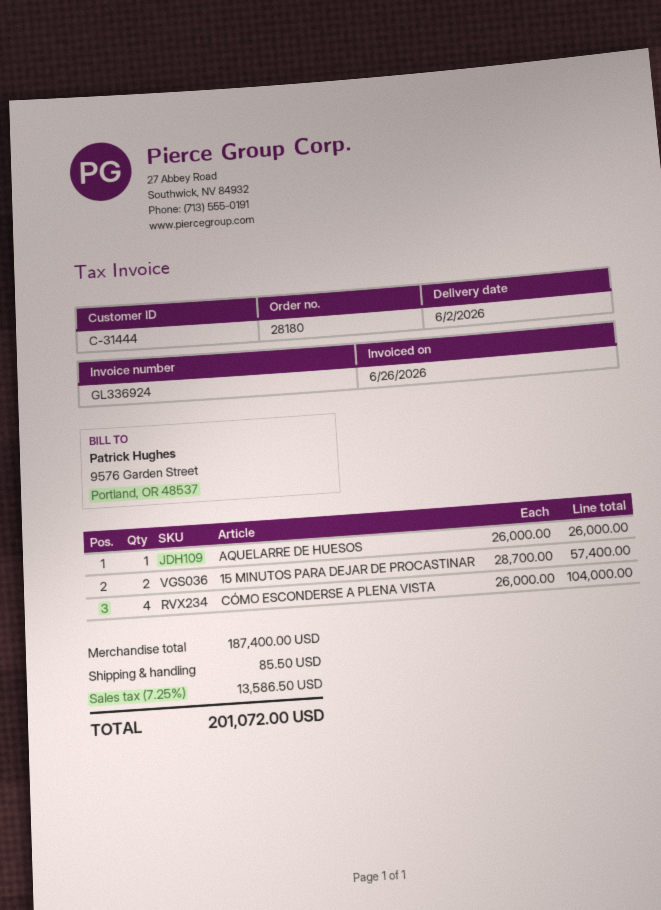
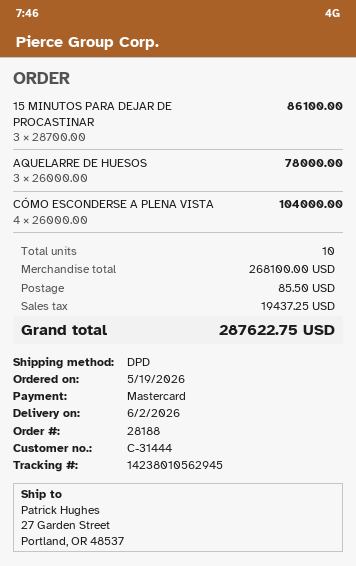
order number: 28180 -> 28188
AQUELARRE DE HUESOS: 1 x 26000.00 = 26000.00 -> 3 x 26000.00 = 78000.00
15 MINUTOS PARA DEJAR DE PROCASTINAR: 2 x 28700.00 = 57400.00 -> 3 x 28700.00 = 86100.00
subtotal: 187400.00 -> 268100.00
tax: 13586.50 -> 19437.25
total: 201072.00 -> 287622.75

